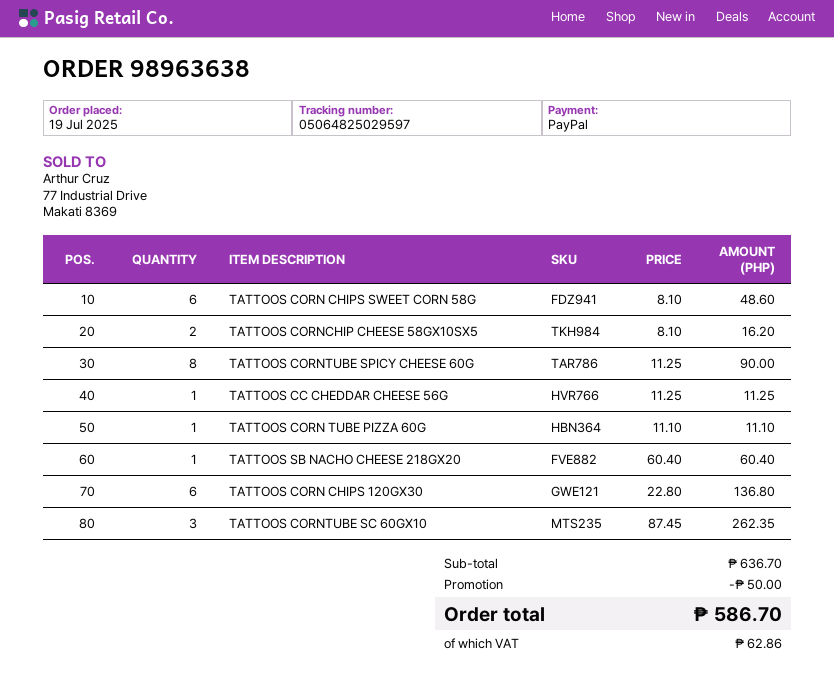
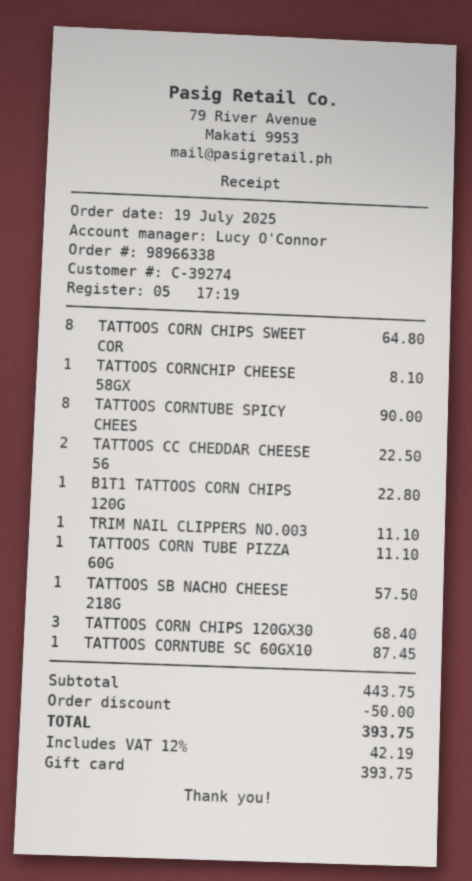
order number: 98963638 -> 98966338
payment method: PayPal -> gift card
TATTOOS CORN CHIPS SWEET CORN 58G: 6 for 48.60 -> 8 for 64.80
TATTOOS CORNCHIP CHEESE 58GX10SX5: 2 for 16.20 -> 1 for 8.10
TATTOOS CC CHEDDAR CHEESE 56G: 1 for 11.25 -> 2 for 22.50
TATTOOS SB NACHO CHEESE 218GX20: 1 for 60.40 -> 1 for 57.50
TATTOOS CORN CHIPS 120GX30: 6 for 136.80 -> 3 for 68.40
TATTOOS CORNTUBE SC 60GX10: 3 for 262.35 -> 1 for 87.45
B1T1 TATTOOS CORN CHIPS 120G: none -> 1 for 22.80
TRIM NAIL CLIPPERS NO.003: none -> 1 for 11.10
subtotal: 636.70 -> 443.75
tax: 62.86 -> 42.19
total: 586.70 -> 393.75

